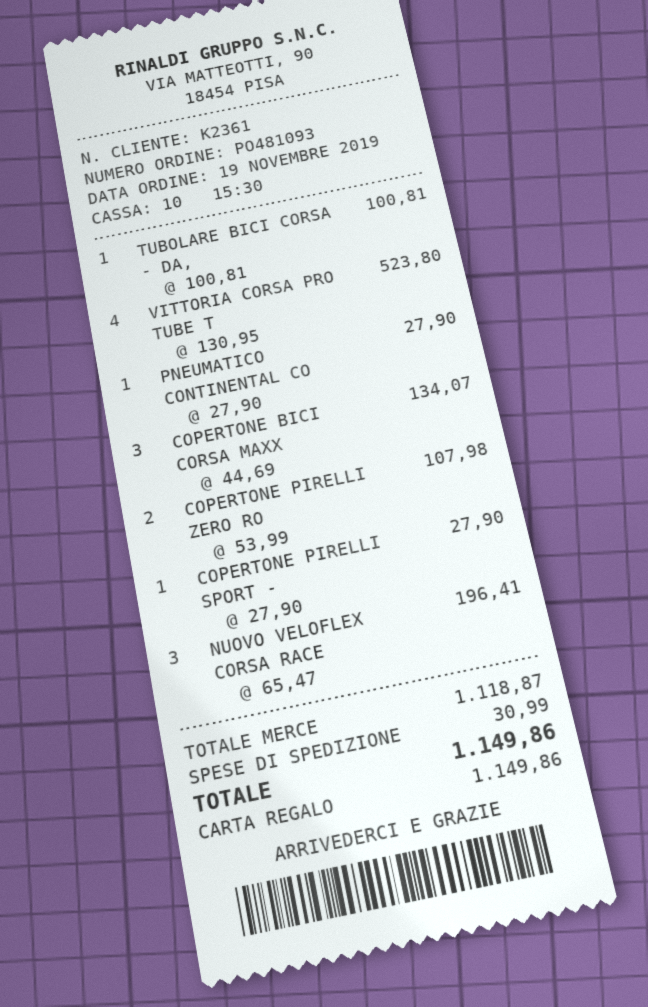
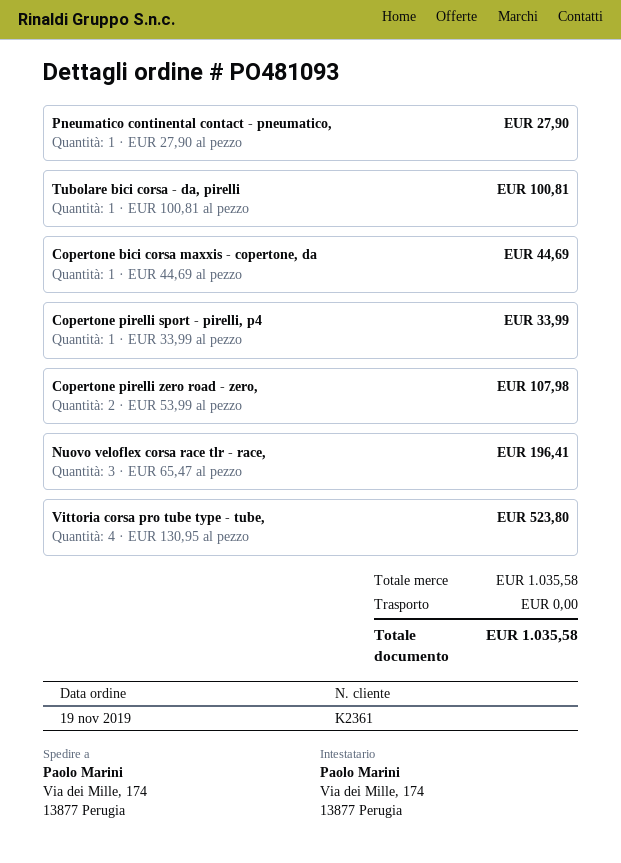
COPERTONE BICI CORSA MAXX: 3 x 44.69 = 134.07 -> 1 x 44.69 = 44.69
COPERTONE PIRELLI SPORT -: 1 x 27.90 = 27.90 -> 1 x 33.99 = 33.99
subtotal: 1118.87 -> 1035.58
shipping: 30.99 -> 0.00
total: 1149.86 -> 1035.58

